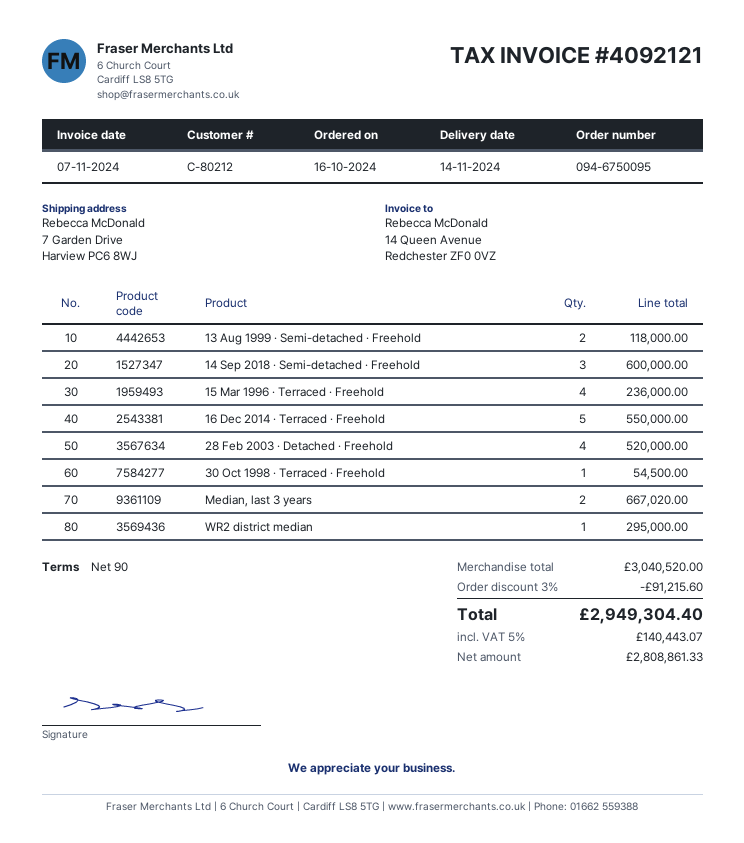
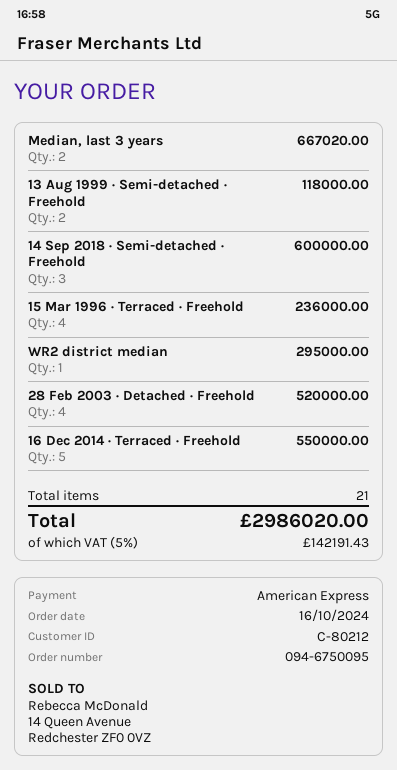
30 Oct 1998 · Terraced · Freehold: 1 for 54500.00 -> none
discount: 3% = 91215.60 -> none
tax: 5% = 140443.07 -> 5% = 142191.43
total: 2949304.40 -> 2986020.00

